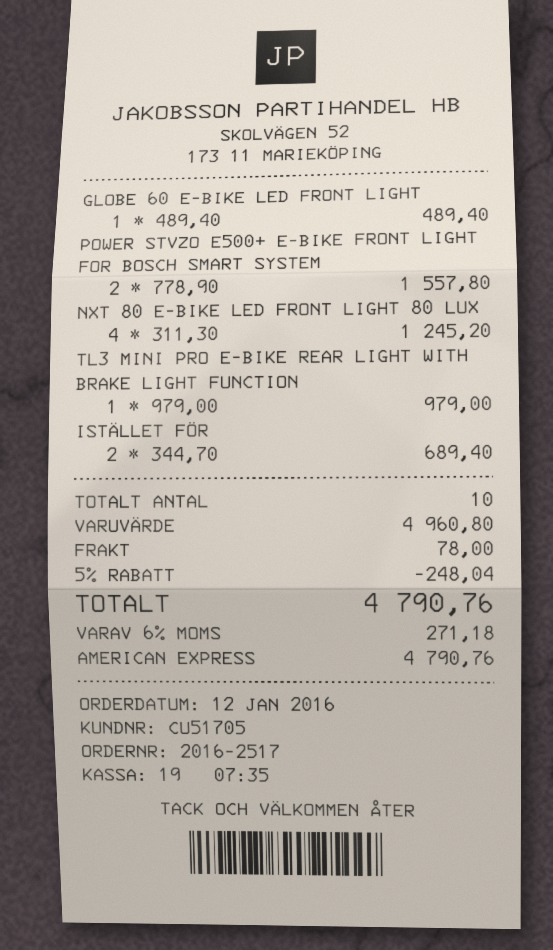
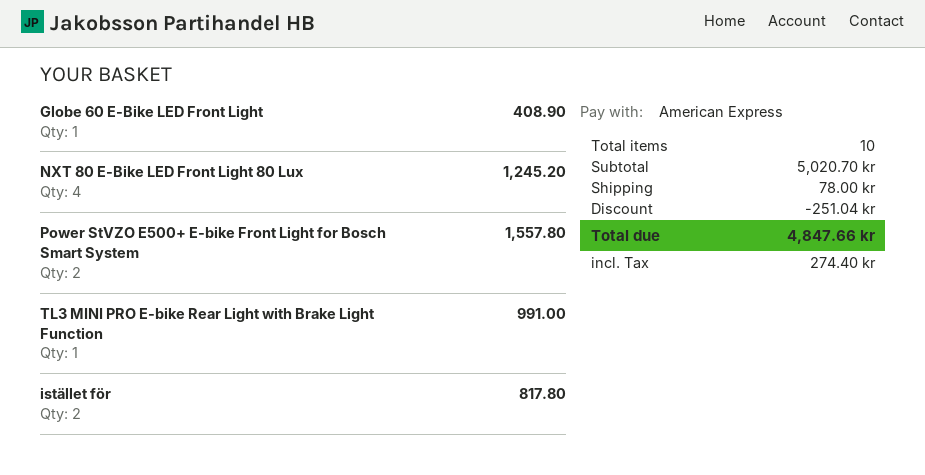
GLOBE 60 E-BIKE LED FRONT LIGHT: 1 for 489.40 -> 1 for 408.90
TL3 MINI PRO E-BIKE REAR LIGHT WITH BRAKE LIGHT FUNCTION: 1 for 979.00 -> 1 for 991.00
ISTÄLLET FÖR: 2 for 689.40 -> 2 for 817.80
subtotal: 4960.80 -> 5020.70
discount: 248.04 -> 251.04
tax: 271.18 -> 274.40
total: 4790.76 -> 4847.66

